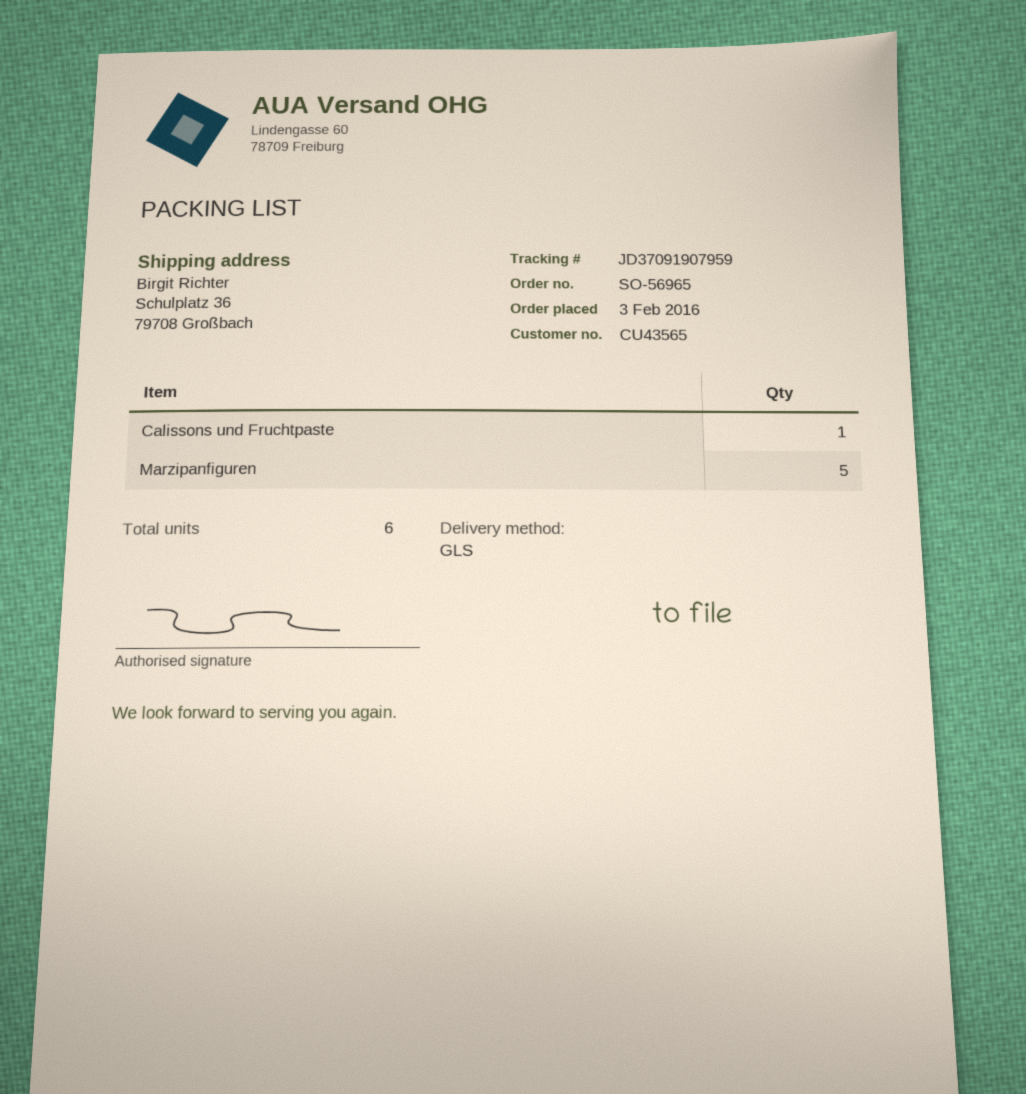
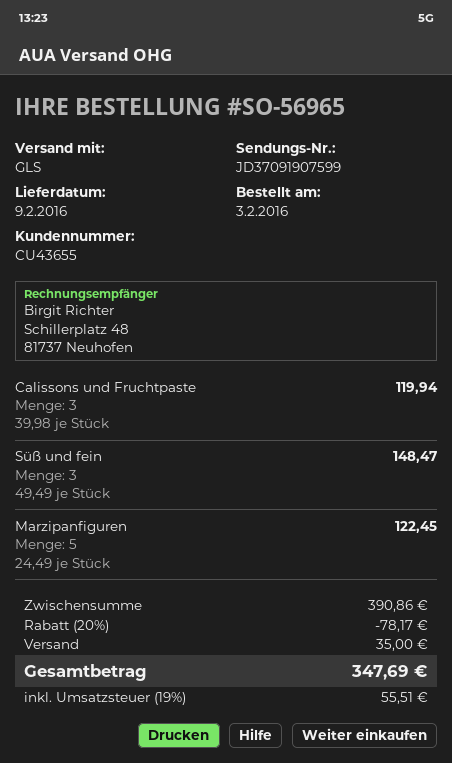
customer number: CU43565 -> CU43655
tracking number: JD37091907959 -> JD37091907599
Calissons und Fruchtpaste: 1 -> 3
Süß und fein: none -> 3

